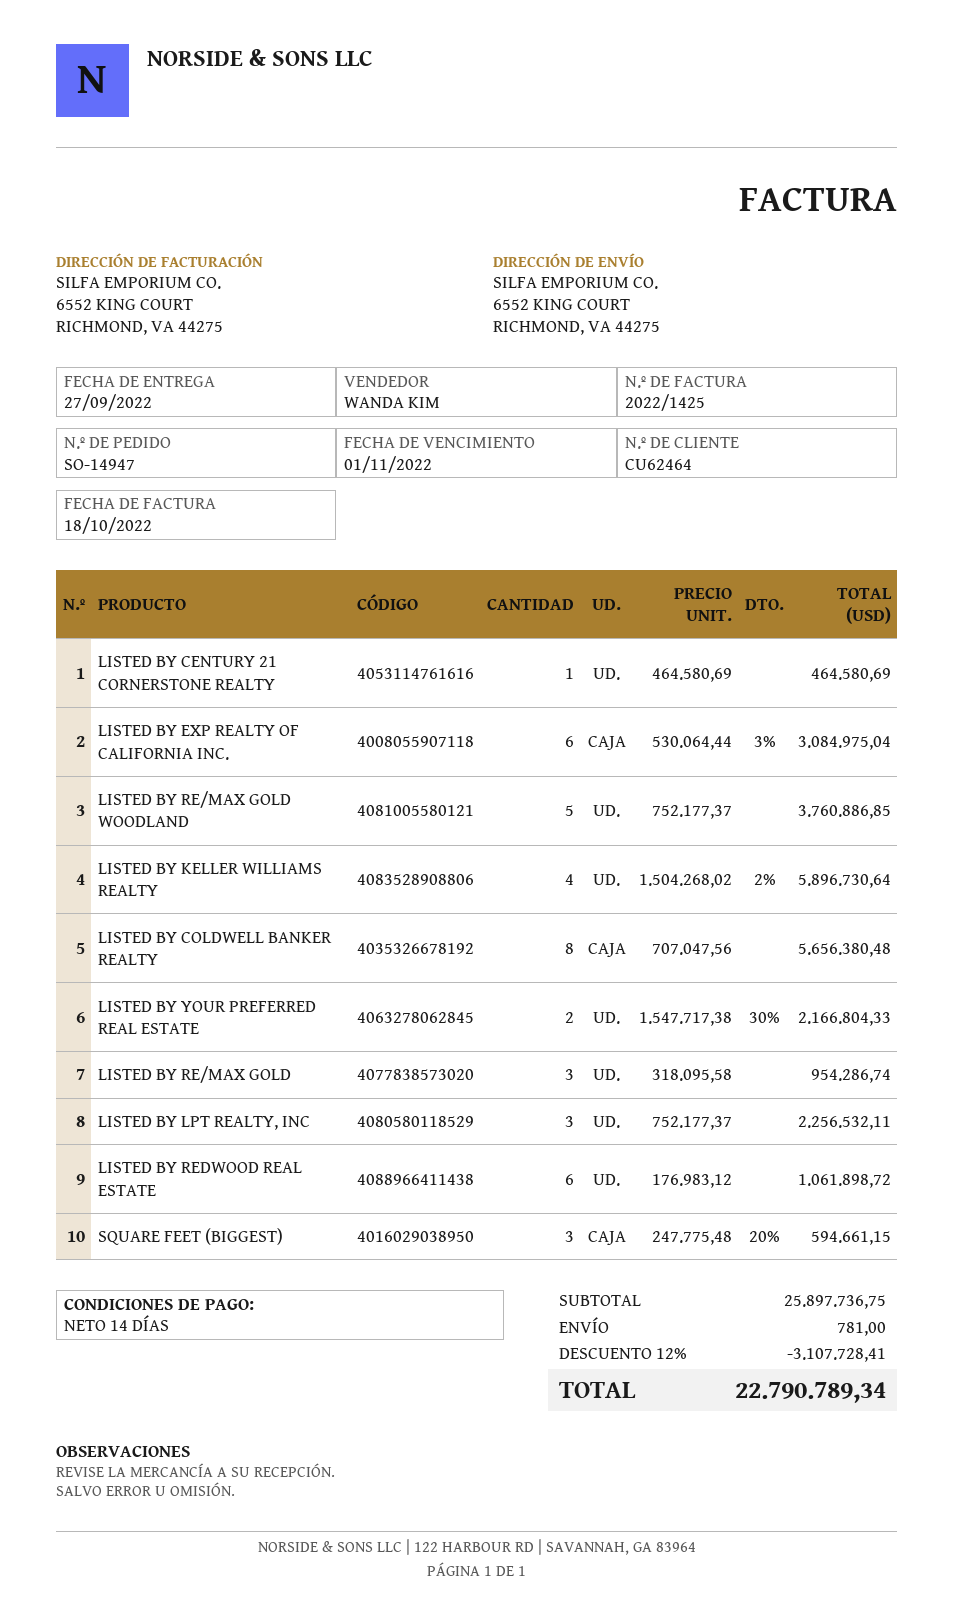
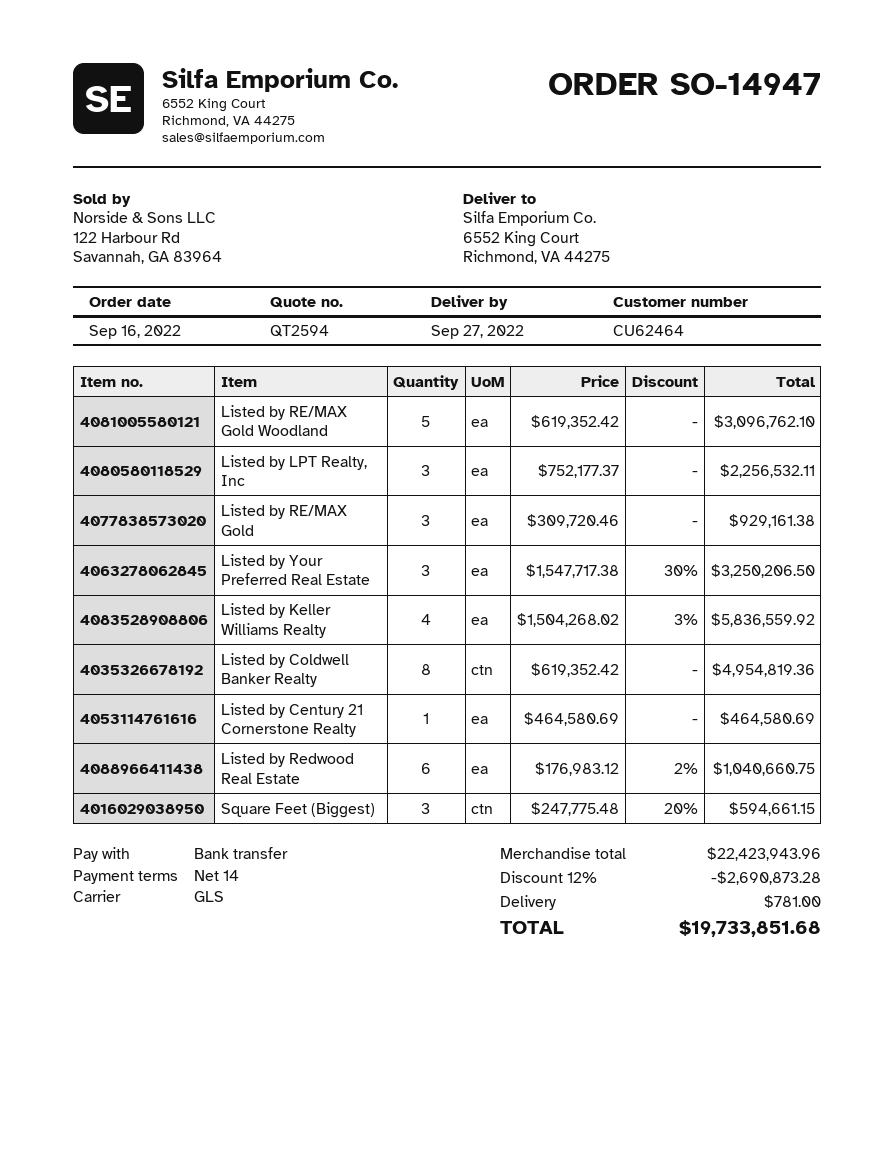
LISTED BY EXP REALTY OF CALIFORNIA INC.: 6 x 530064.44 - 3% = 3084975.04 -> none
LISTED BY RE/MAX GOLD WOODLAND: 5 x 752177.37 = 3760886.85 -> 5 x 619352.42 = 3096762.10
LISTED BY KELLER WILLIAMS REALTY: 4 x 1504268.02 - 2% = 5896730.64 -> 4 x 1504268.02 - 3% = 5836559.92
LISTED BY COLDWELL BANKER REALTY: 8 x 707047.56 = 5656380.48 -> 8 x 619352.42 = 4954819.36
LISTED BY YOUR PREFERRED REAL ESTATE: 2 x 1547717.38 - 30% = 2166804.33 -> 3 x 1547717.38 - 30% = 3250206.50
LISTED BY RE/MAX GOLD: 3 x 318095.58 = 954286.74 -> 3 x 309720.46 = 929161.38
LISTED BY REDWOOD REAL ESTATE: 6 x 176983.12 = 1061898.72 -> 6 x 176983.12 - 2% = 1040660.75
subtotal: 25897736.75 -> 22423943.96
discount: 12% = 3107728.41 -> 12% = 2690873.28
total: 22790789.34 -> 19733851.68

